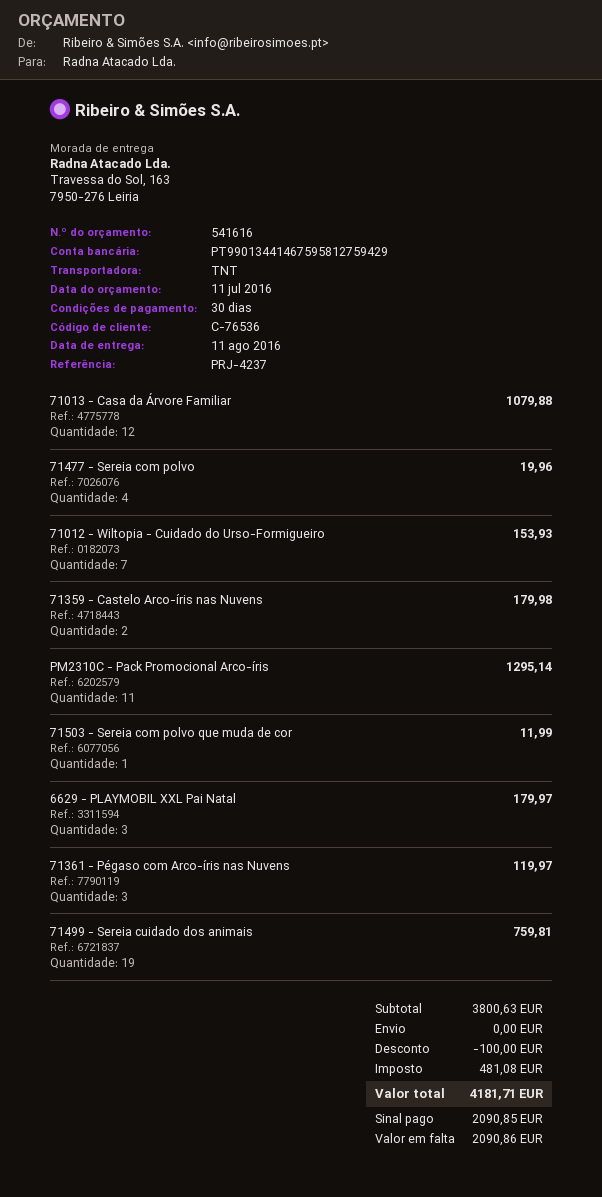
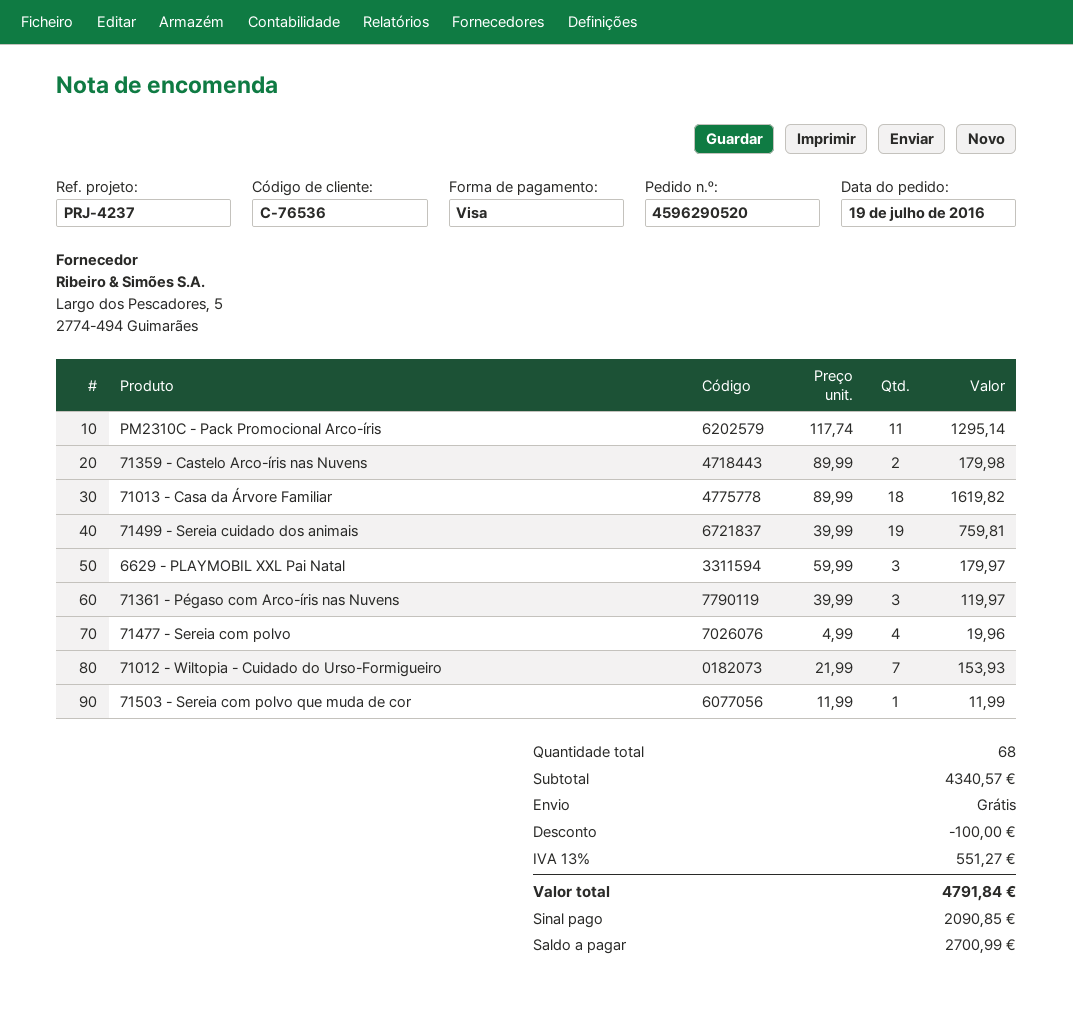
71013 - Casa da Árvore Familiar: 12 for 1079.88 -> 18 for 1619.82
subtotal: 3800.63 -> 4340.57
tax: 481.08 -> 551.27
total: 4181.71 -> 4791.84
balance: 2090.86 -> 2700.99

